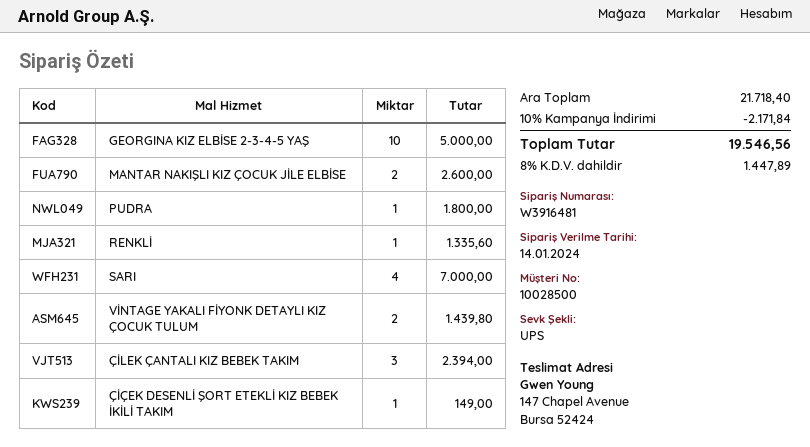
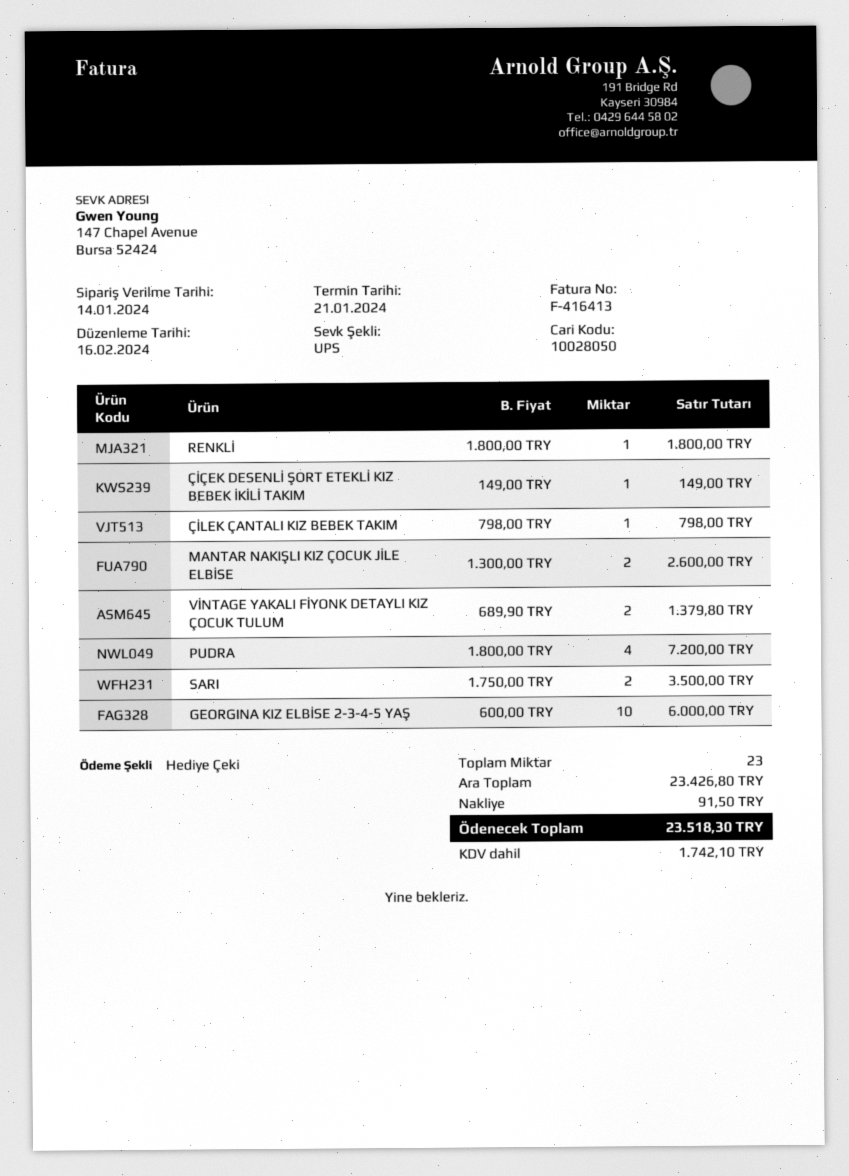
customer number: 10028500 -> 10028050
GEORGINA KIZ ELBİSE 2-3-4-5 YAŞ: 10 for 5000.00 -> 10 for 6000.00
PUDRA: 1 for 1800.00 -> 4 for 7200.00
RENKLİ: 1 for 1335.60 -> 1 for 1800.00
SARI: 4 for 7000.00 -> 2 for 3500.00
VİNTAGE YAKALI FİYONK DETAYLI KIZ ÇOCUK TULUM: 2 for 1439.80 -> 2 for 1379.80
ÇİLEK ÇANTALI KIZ BEBEK TAKIM: 3 for 2394.00 -> 1 for 798.00
subtotal: 21718.40 -> 23426.80
discount: 10% = 2171.84 -> none
shipping: none -> 91.50
tax: 1447.89 -> 1742.10
total: 19546.56 -> 23518.30

